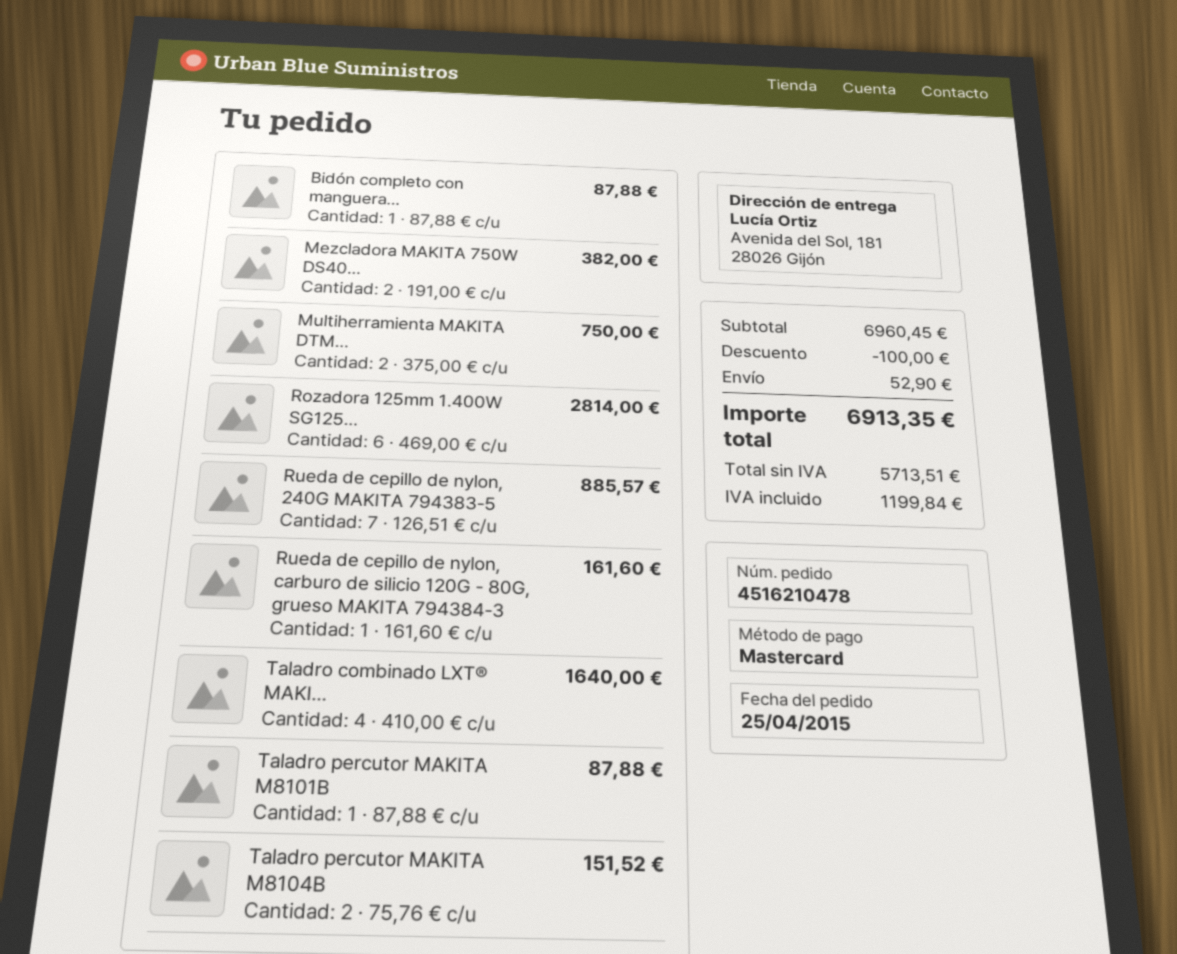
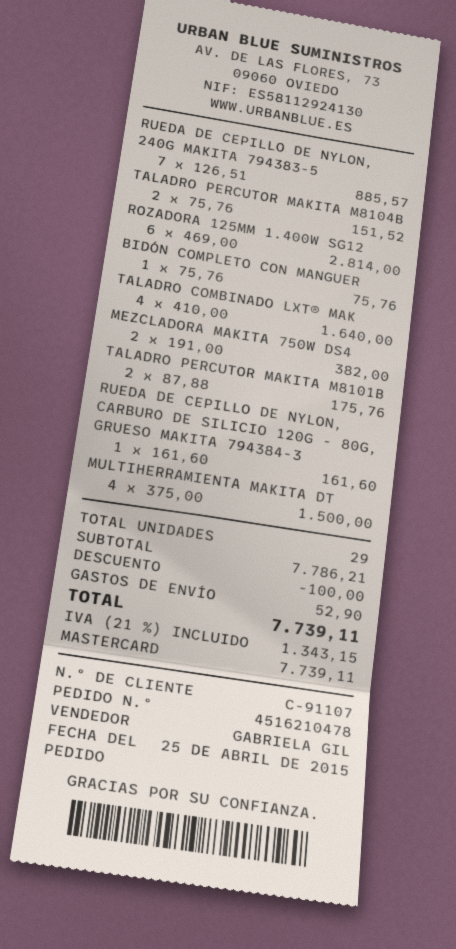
Bidón completo con manguera...: 1 x 87.88 = 87.88 -> 1 x 75.76 = 75.76
Multiherramienta MAKITA DTM...: 2 x 375.00 = 750.00 -> 4 x 375.00 = 1500.00
Taladro percutor MAKITA M8101B: 1 x 87.88 = 87.88 -> 2 x 87.88 = 175.76
subtotal: 6960.45 -> 7786.21
tax: 1199.84 -> 1343.15
total: 6913.35 -> 7739.11

